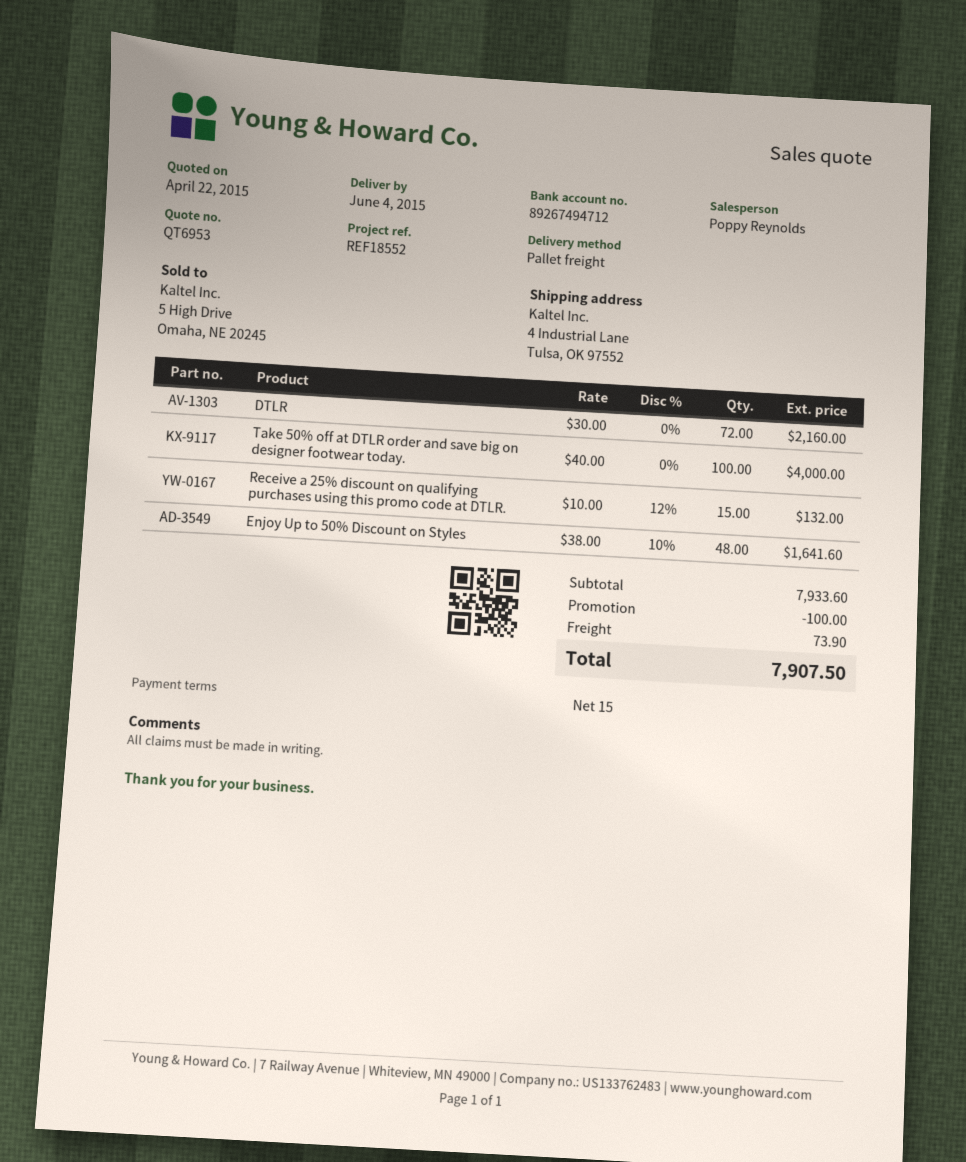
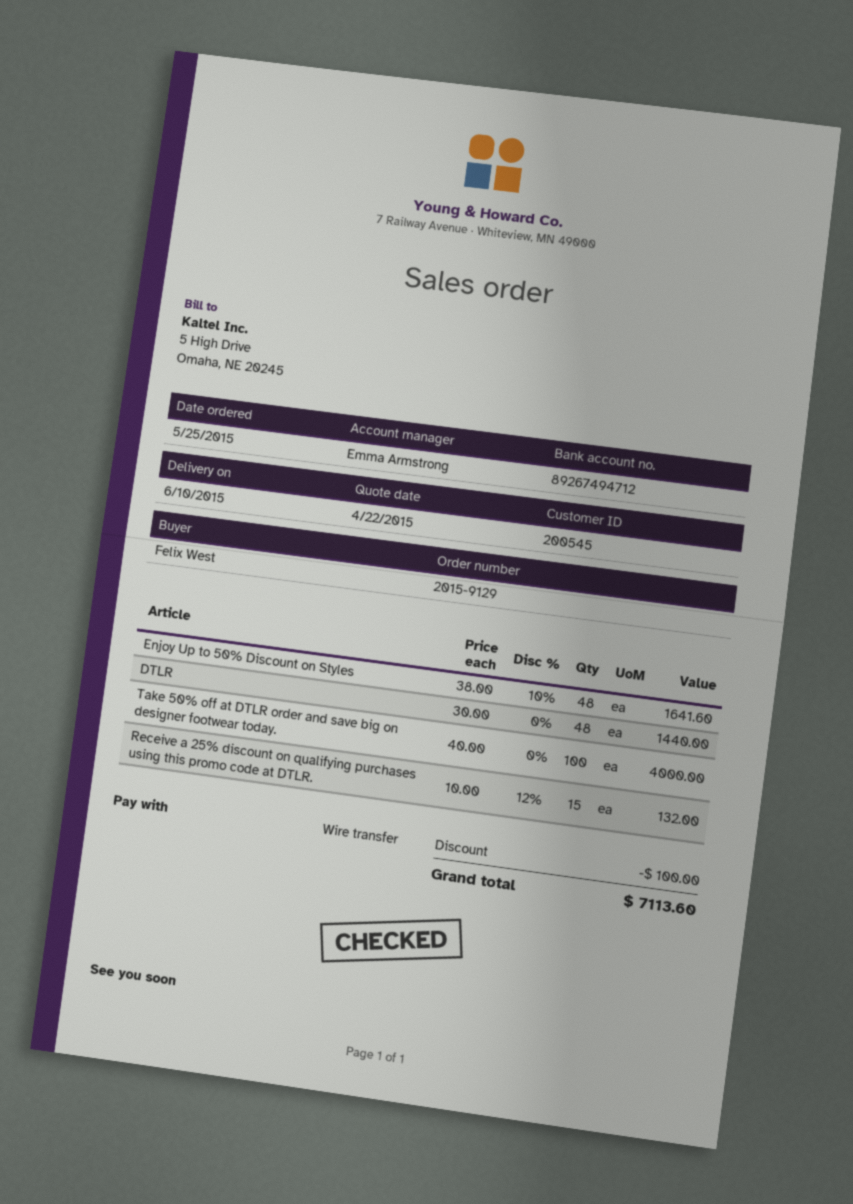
delivery date: 2015-06-04 -> 2015-06-10
sales rep: Poppy Reynolds -> Emma Armstrong
DTLR: 72 x 30.00 = 2160.00 -> 48 x 30.00 = 1440.00
shipping: 73.90 -> none
total: 7907.50 -> 7113.60

